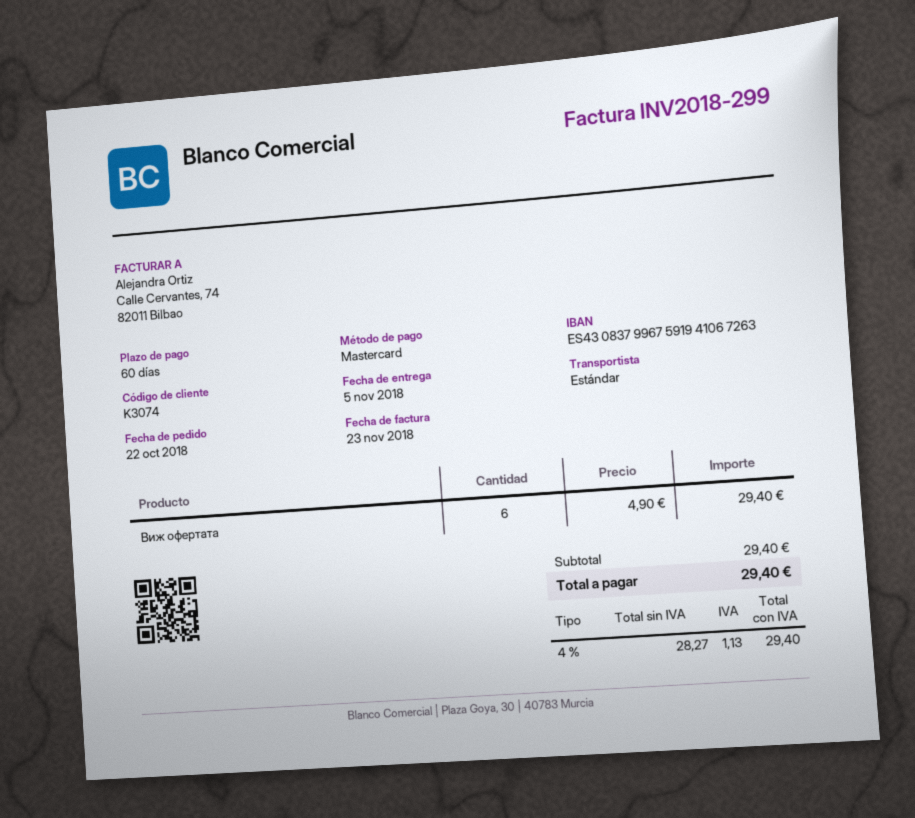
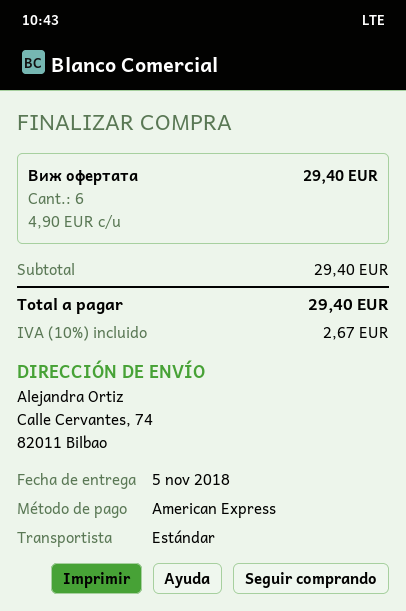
payment method: Mastercard -> American Express
tax: 4% = 1.13 -> 10% = 2.67

